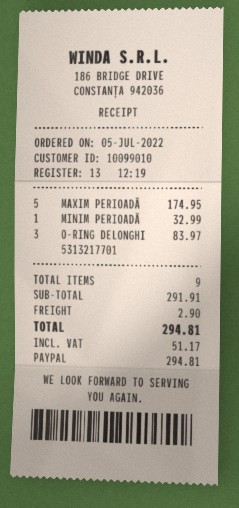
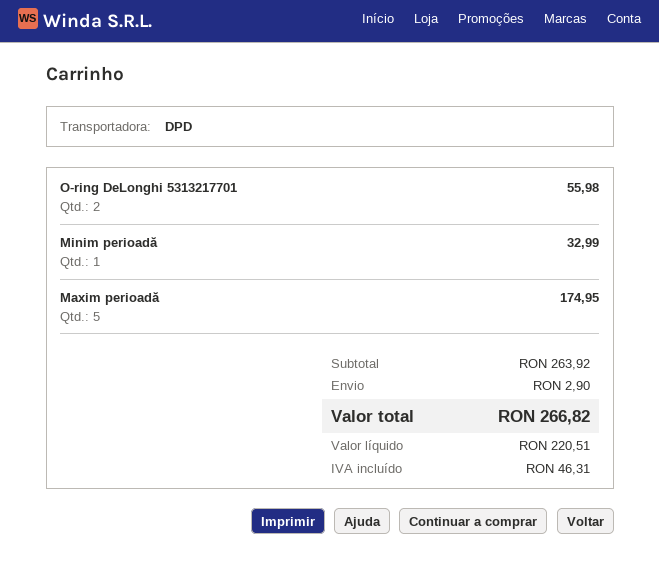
O-RING DELONGHI 5313217701: 3 for 83.97 -> 2 for 55.98
subtotal: 291.91 -> 263.92
tax: 51.17 -> 46.31
total: 294.81 -> 266.82

